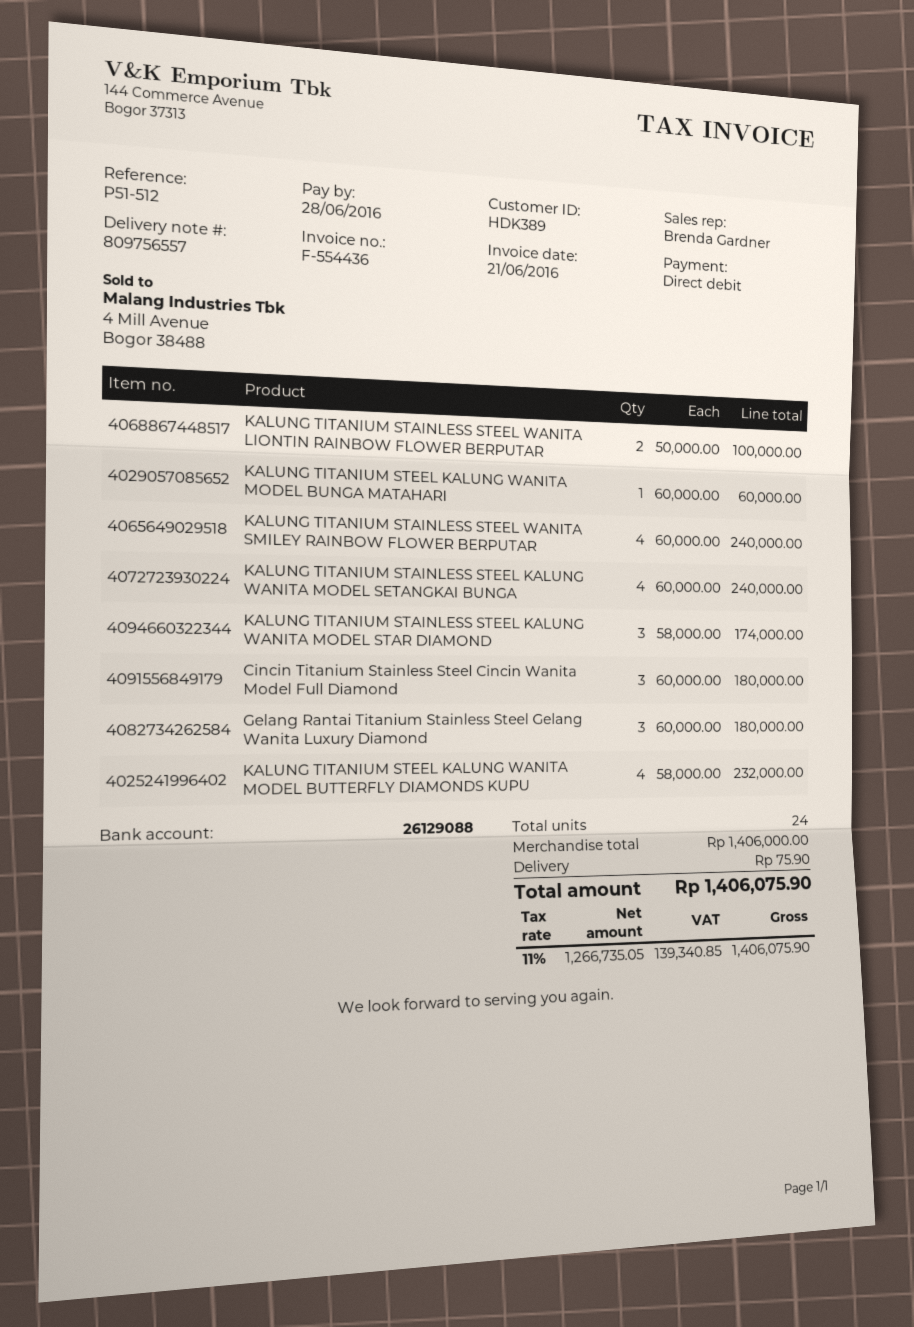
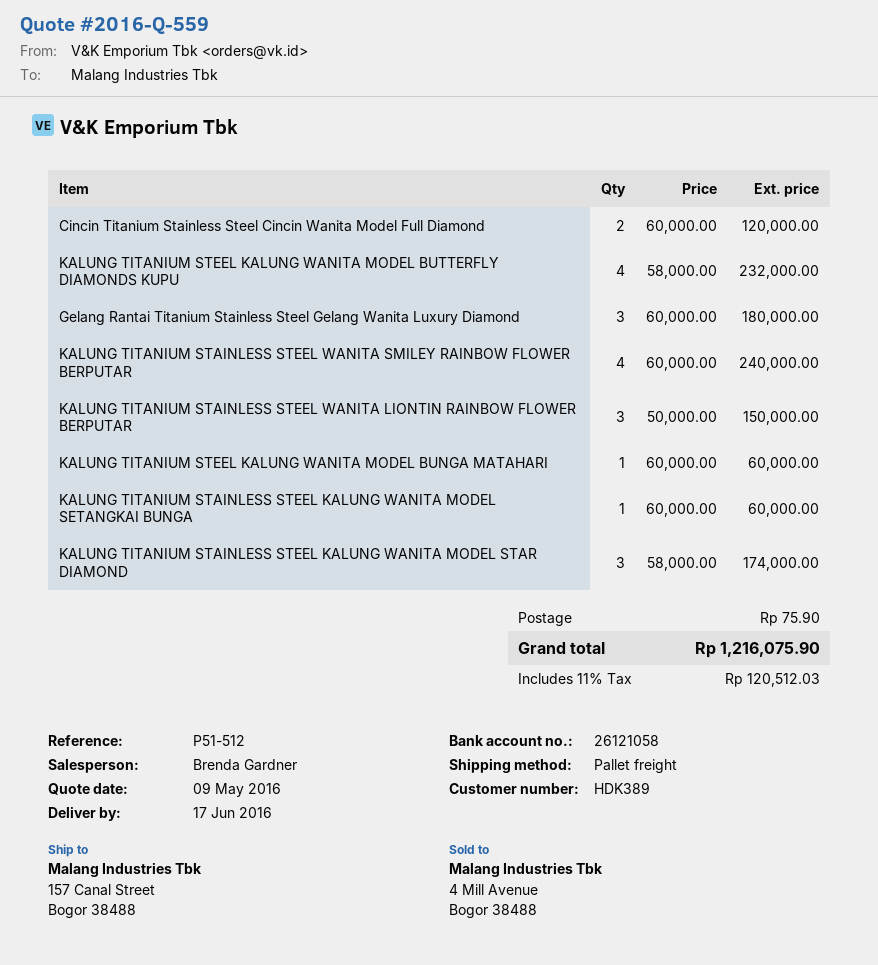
bank account: 26129088 -> 26121058
KALUNG TITANIUM STAINLESS STEEL WANITA LIONTIN RAINBOW FLOWER BERPUTAR: 2 x 50000.00 = 100000.00 -> 3 x 50000.00 = 150000.00
KALUNG TITANIUM STAINLESS STEEL KALUNG WANITA MODEL SETANGKAI BUNGA: 4 x 60000.00 = 240000.00 -> 1 x 60000.00 = 60000.00
Cincin Titanium Stainless Steel Cincin Wanita Model Full Diamond: 3 x 60000.00 = 180000.00 -> 2 x 60000.00 = 120000.00
tax: 11% = 139340.85 -> 11% = 120512.03
total: 1406075.90 -> 1216075.90

